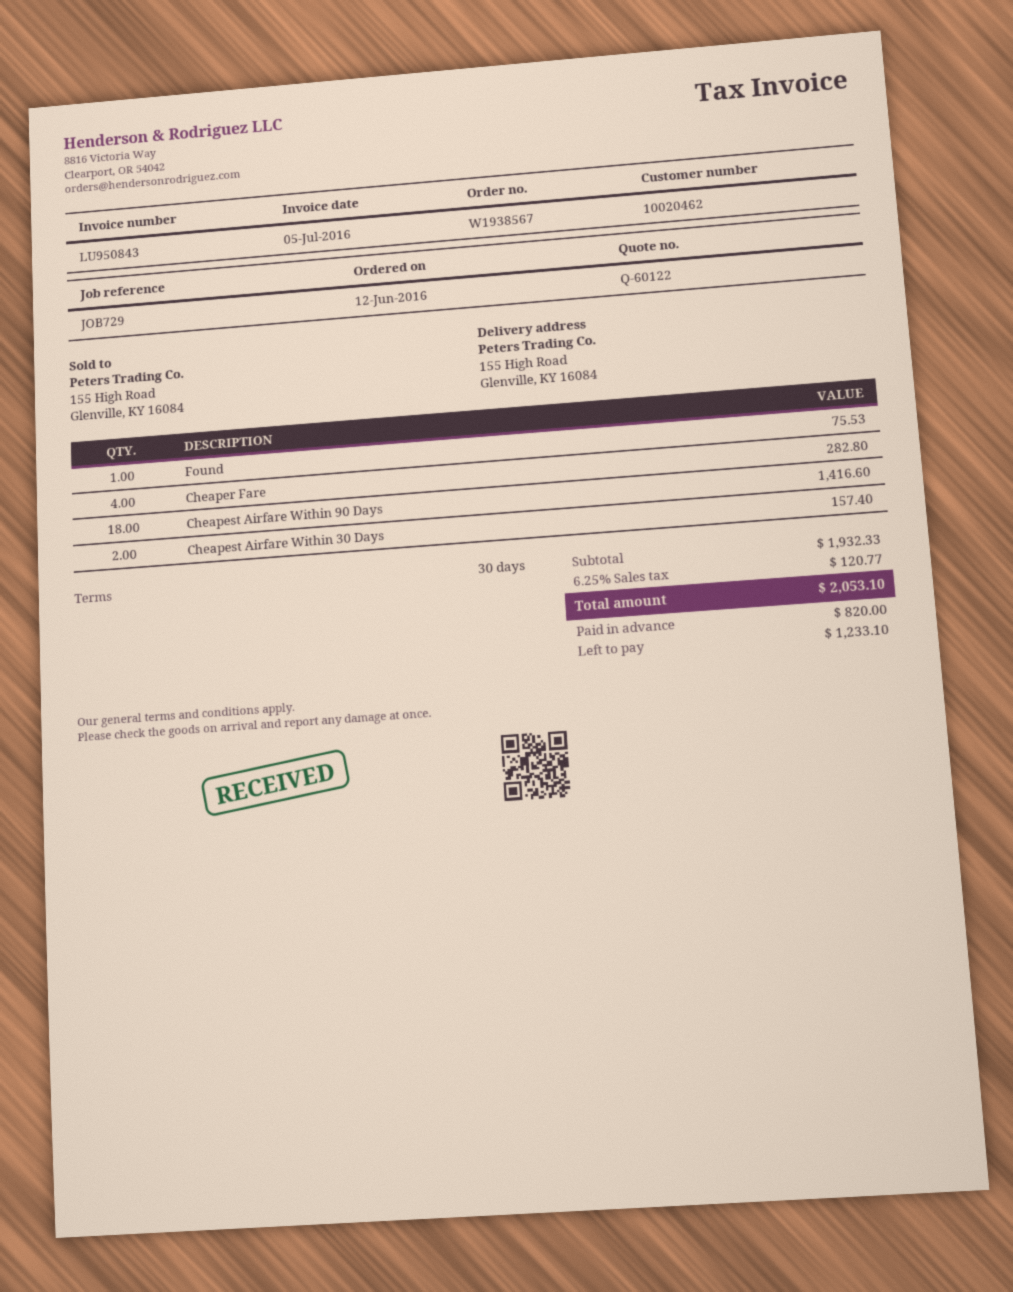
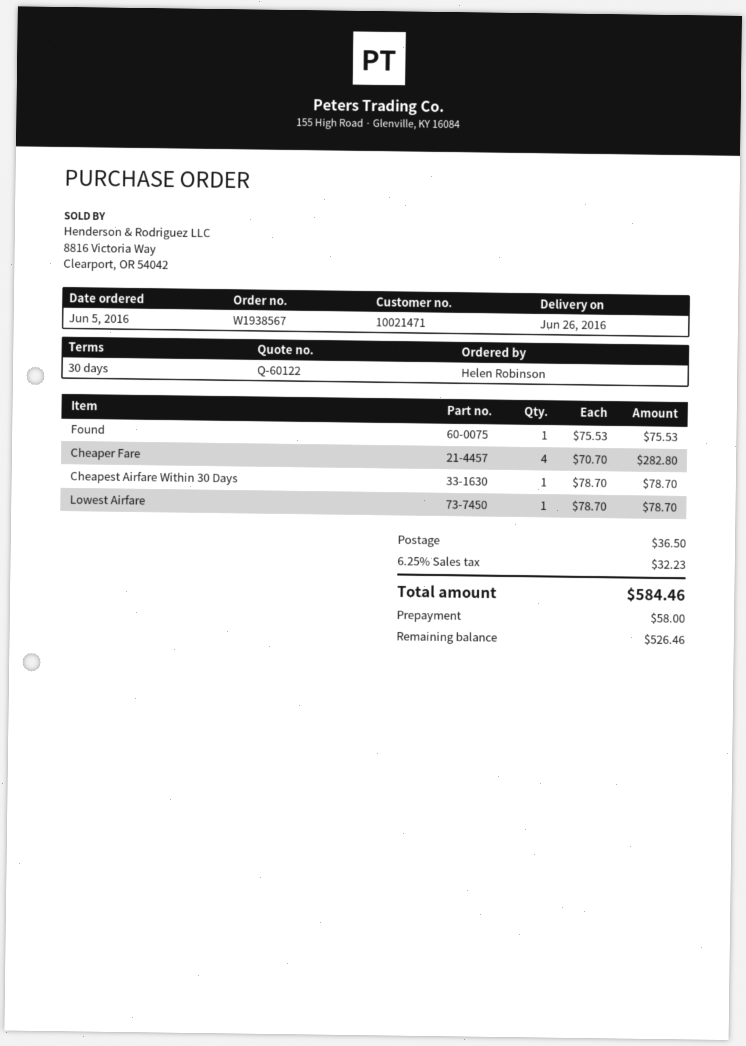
order date: 2016-06-12 -> 2016-06-05
customer number: 10020462 -> 10021471
Cheapest Airfare Within 90 Days: 18 for 1416.60 -> none
Cheapest Airfare Within 30 Days: 2 for 157.40 -> 1 for 78.70
Lowest Airfare: none -> 1 for 78.70
shipping: none -> 36.50
tax: 6.25% = 120.77 -> 6.25% = 32.23
total: 2053.10 -> 584.46
deposit: 820.00 -> 58.00
balance: 1233.10 -> 526.46

